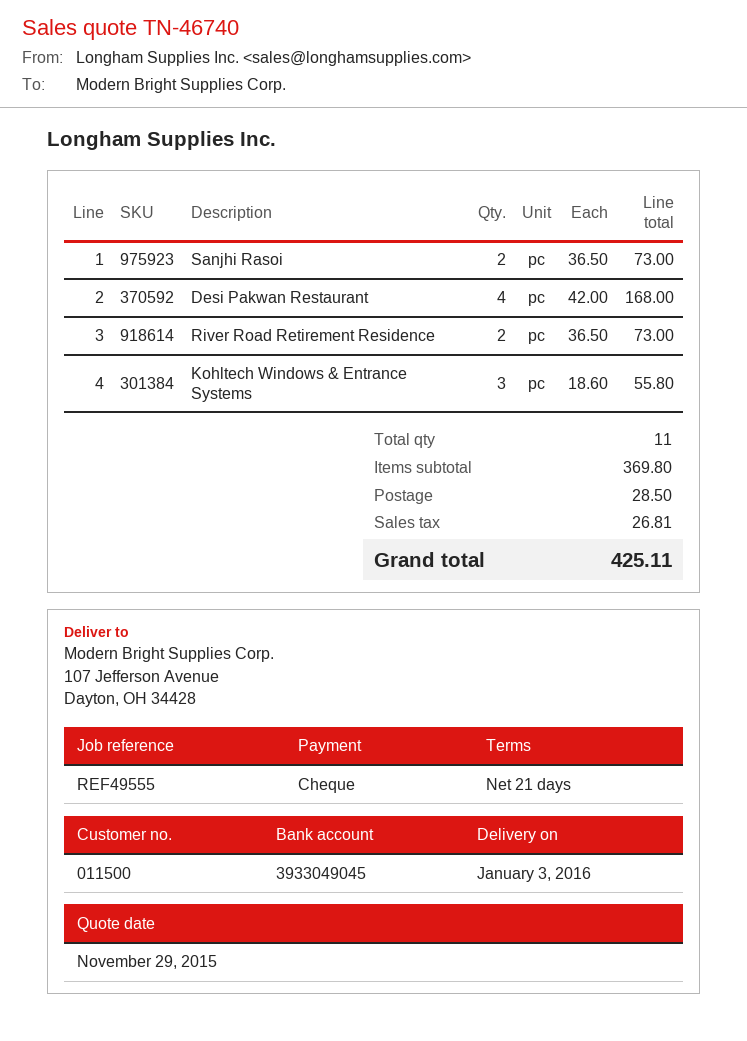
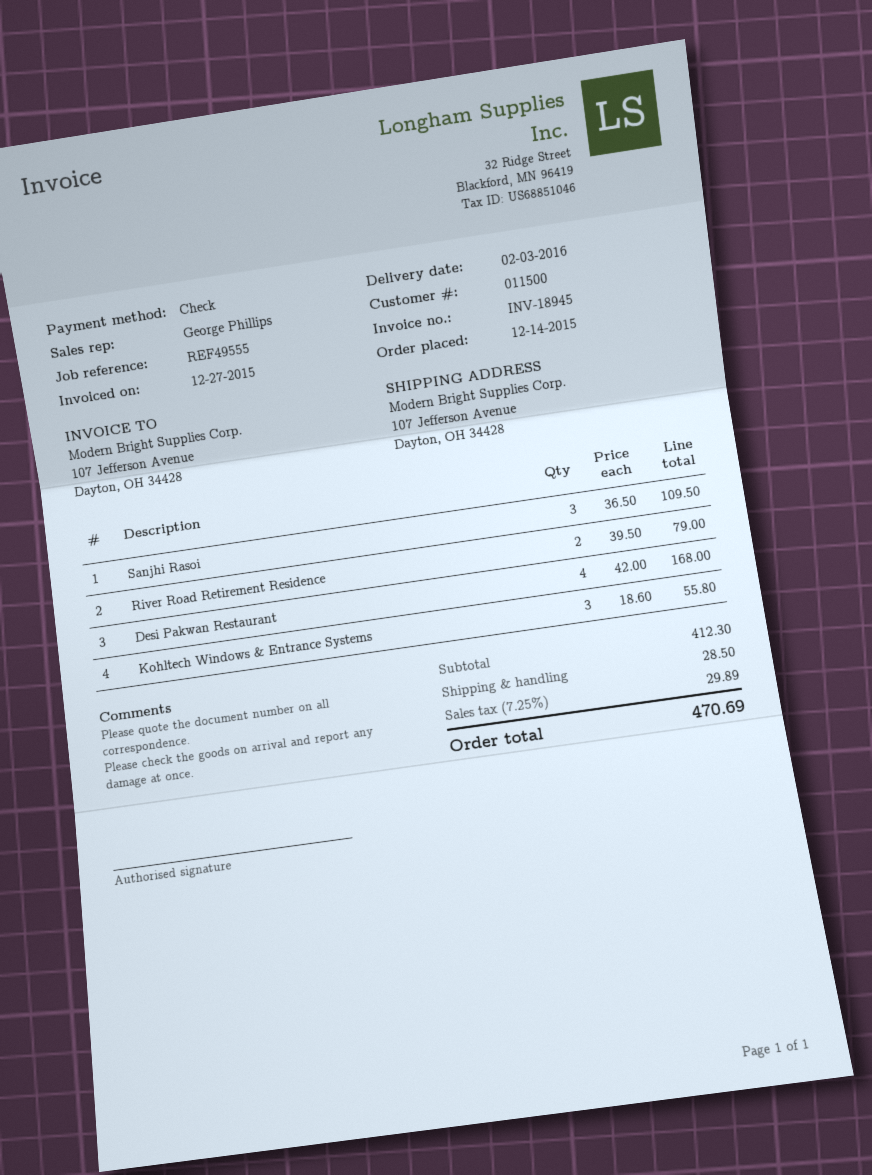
delivery date: 2016-01-03 -> 2016-02-03
Sanjhi Rasoi: 2 x 36.50 = 73.00 -> 3 x 36.50 = 109.50
River Road Retirement Residence: 2 x 36.50 = 73.00 -> 2 x 39.50 = 79.00
subtotal: 369.80 -> 412.30
tax: 26.81 -> 29.89
total: 425.11 -> 470.69

